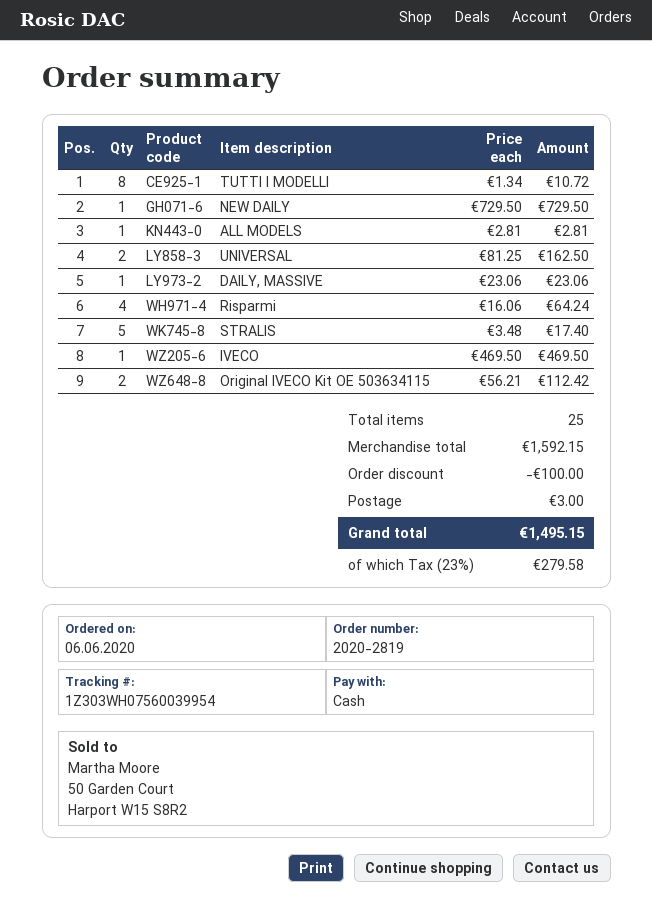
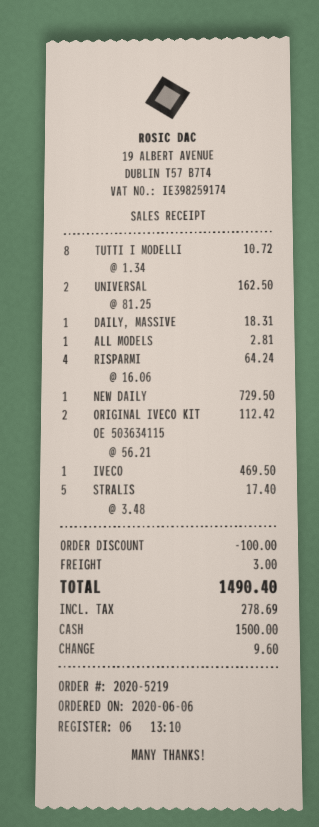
order number: 2020-2819 -> 2020-5219
DAILY, MASSIVE: 1 x 23.06 = 23.06 -> 1 x 18.31 = 18.31
tax: 279.58 -> 278.69
total: 1495.15 -> 1490.40

